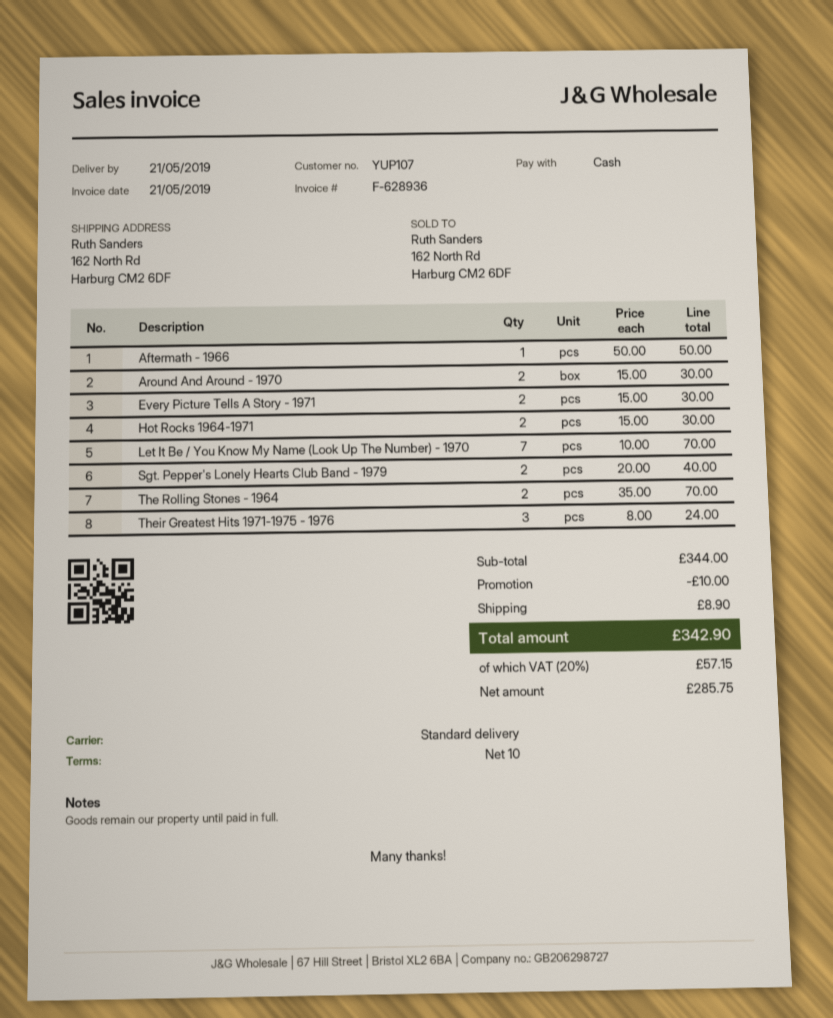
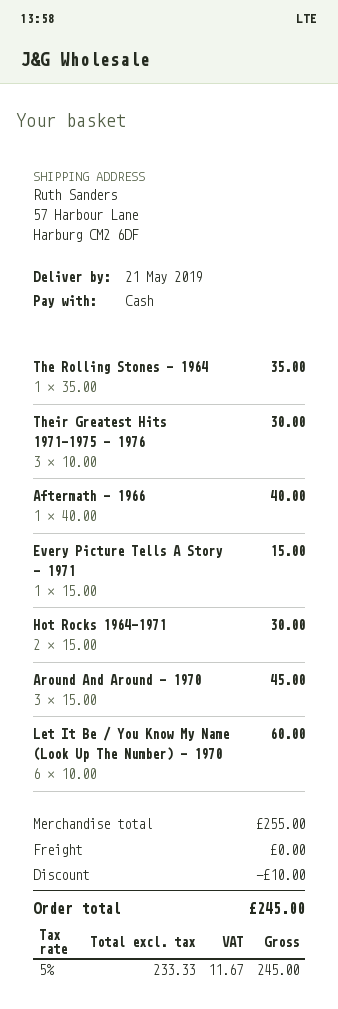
ship to: 162 North Rd, Harburg CM2 6DF -> 57 Harbour Lane, Harburg CM2 6DF
Aftermath - 1966: 1 x 50.00 = 50.00 -> 1 x 40.00 = 40.00
Around And Around - 1970: 2 x 15.00 = 30.00 -> 3 x 15.00 = 45.00
Every Picture Tells A Story - 1971: 2 x 15.00 = 30.00 -> 1 x 15.00 = 15.00
Let It Be / You Know My Name (Look Up The Number) - 1970: 7 x 10.00 = 70.00 -> 6 x 10.00 = 60.00
Sgt. Pepper's Lonely Hearts Club Band - 1979: 2 x 20.00 = 40.00 -> none
The Rolling Stones - 1964: 2 x 35.00 = 70.00 -> 1 x 35.00 = 35.00
Their Greatest Hits 1971-1975 - 1976: 3 x 8.00 = 24.00 -> 3 x 10.00 = 30.00
subtotal: 344.00 -> 255.00
shipping: 8.90 -> 0.00
net: 285.75 -> 233.33
tax: 20% = 57.15 -> 5% = 11.67
total: 342.90 -> 245.00

